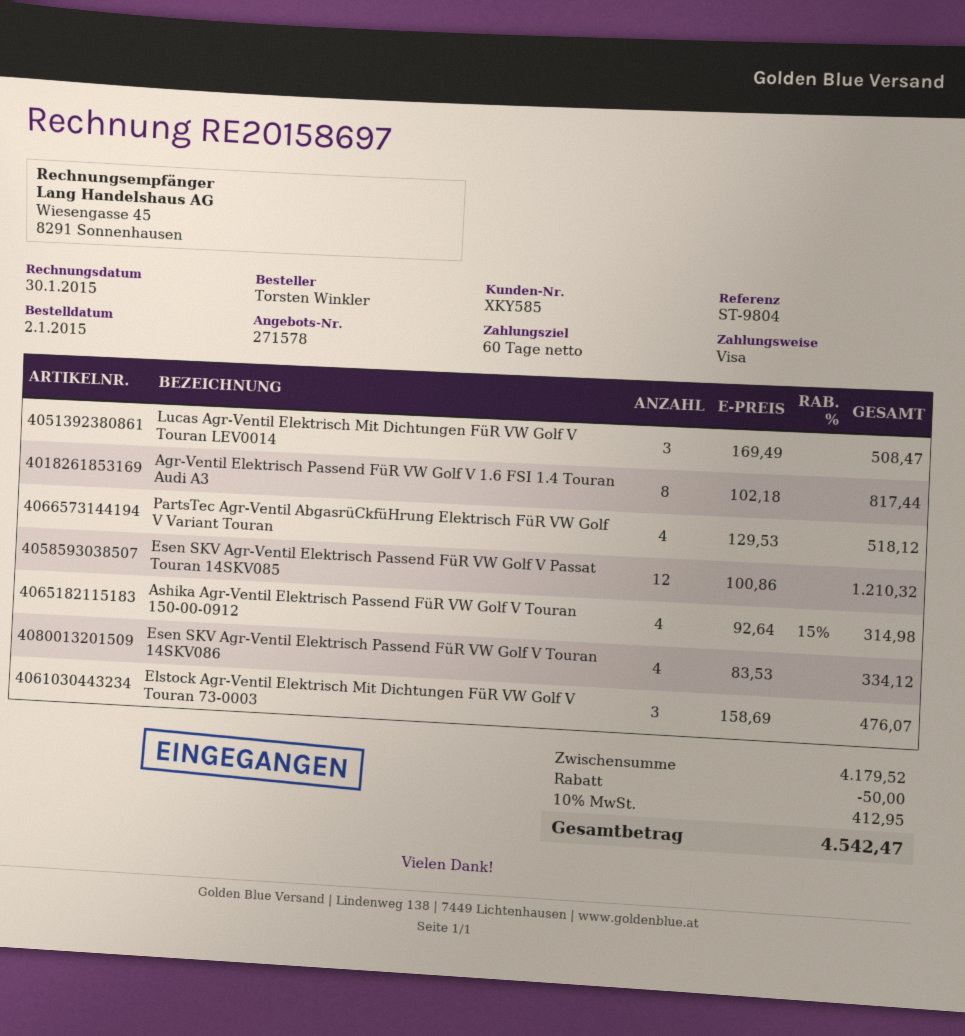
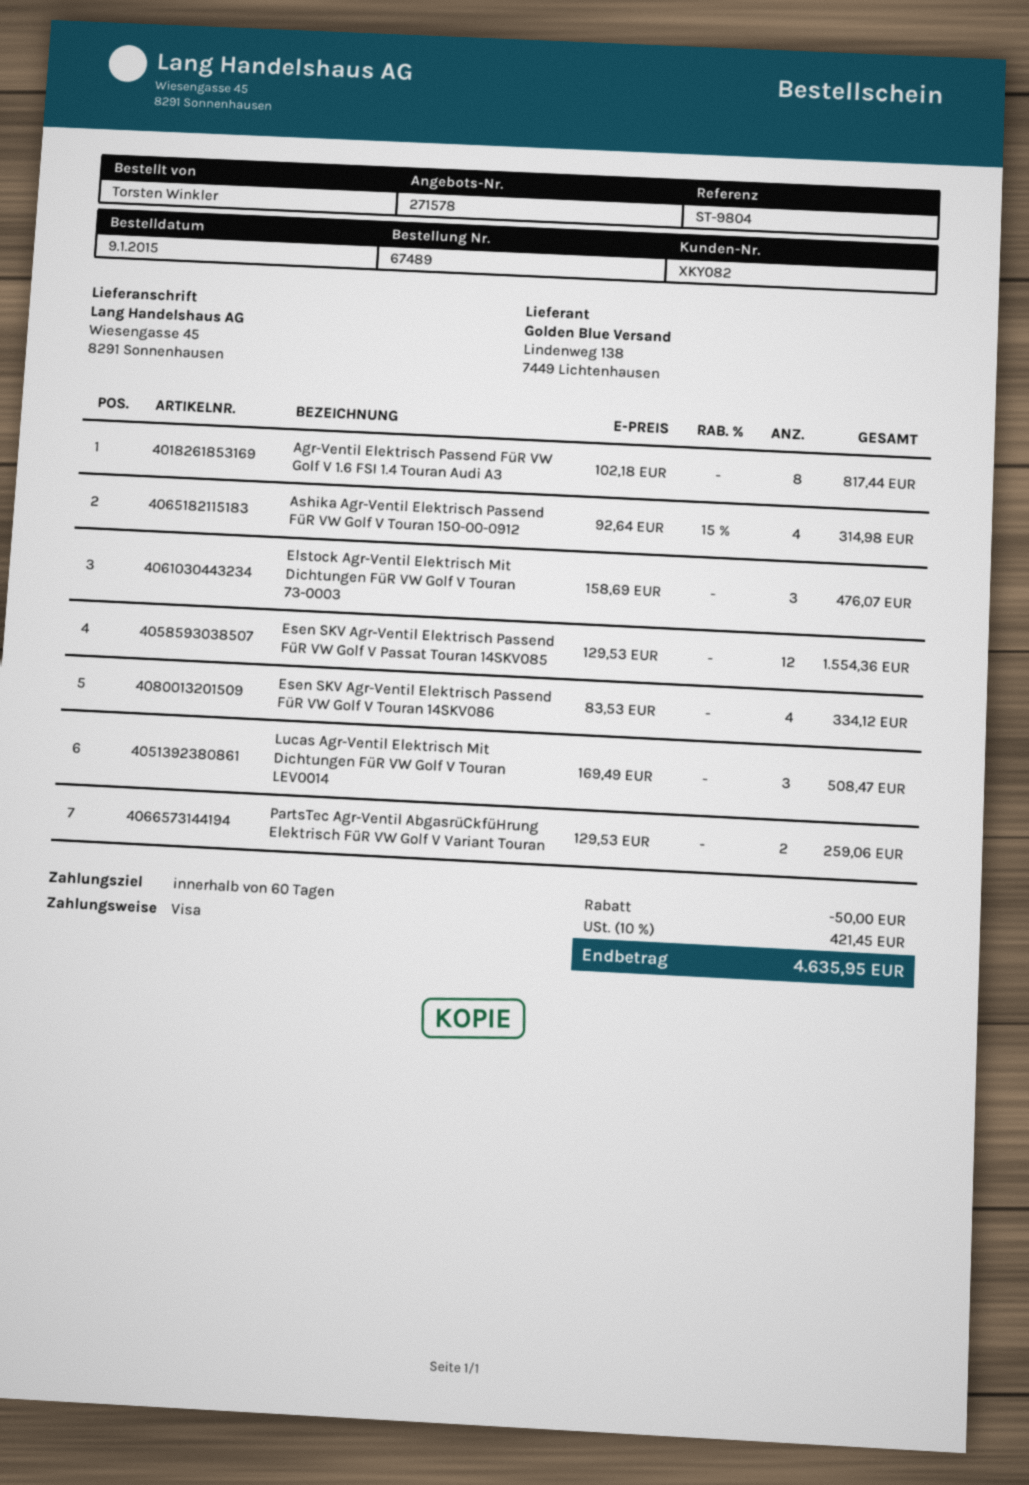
order date: 2015-01-02 -> 2015-01-09
customer number: XKY585 -> XKY082
PartsTec Agr-Ventil AbgasrüCkfüHrung Elektrisch FüR VW Golf V Variant Touran: 4 x 129.53 = 518.12 -> 2 x 129.53 = 259.06
Esen SKV Agr-Ventil Elektrisch Passend FüR VW Golf V Passat Touran 14SKV085: 12 x 100.86 = 1210.32 -> 12 x 129.53 = 1554.36
tax: 10% = 412.95 -> 10% = 421.45
total: 4542.47 -> 4635.95

